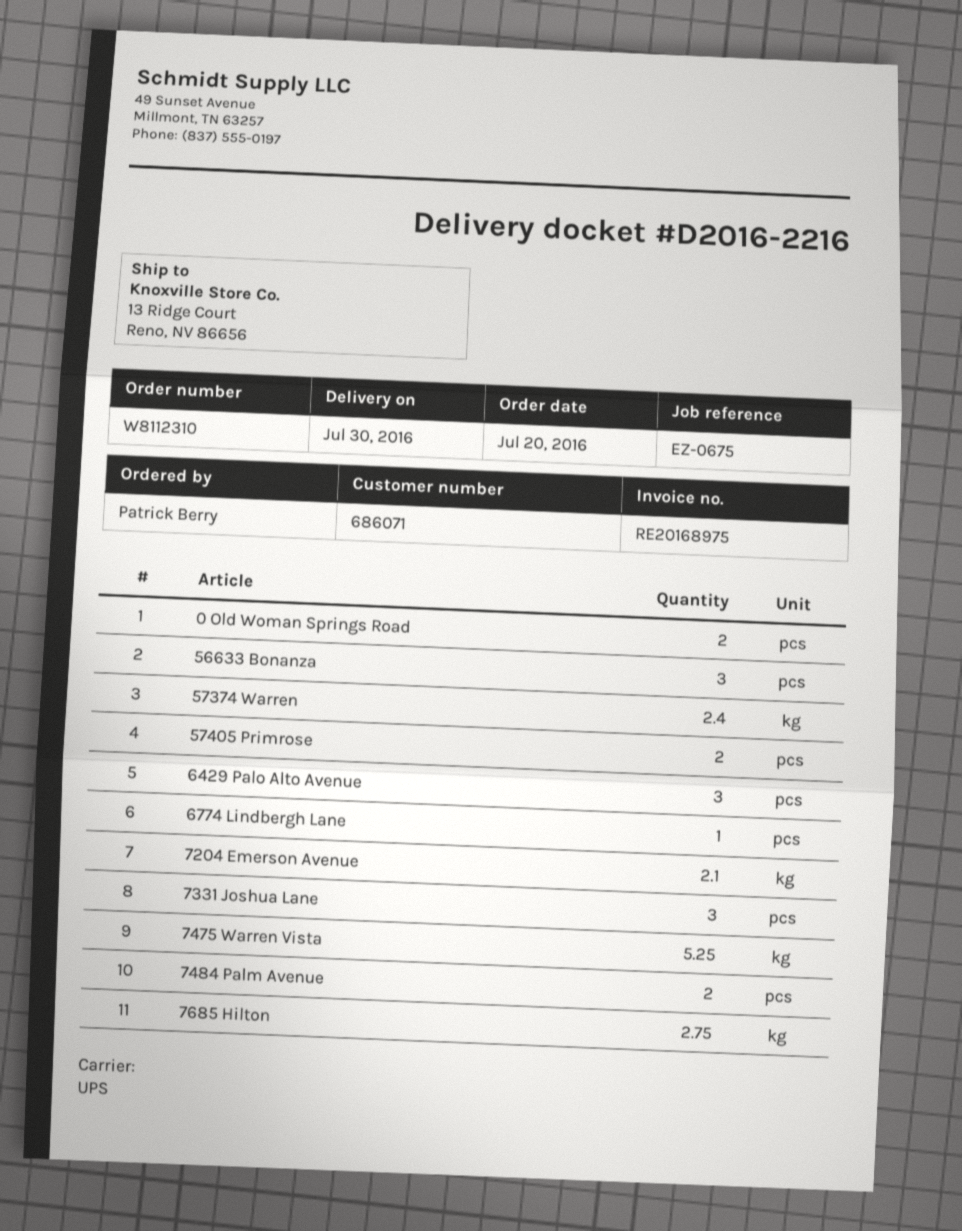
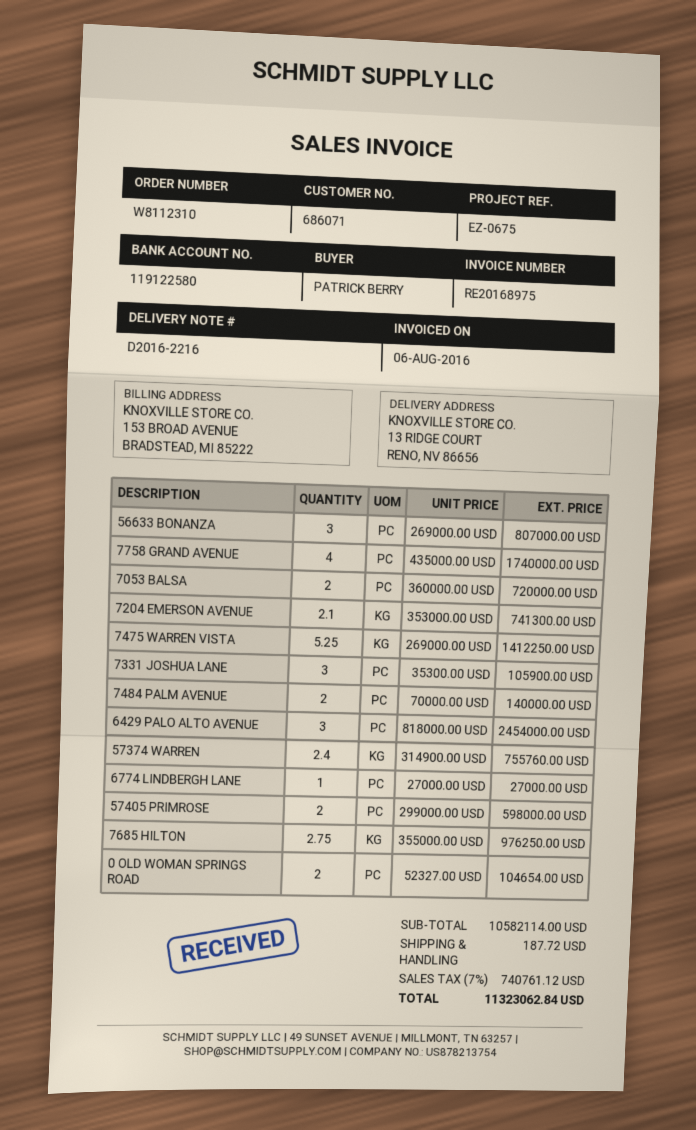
7758 GRAND AVENUE: none -> 4
7053 BALSA: none -> 2

